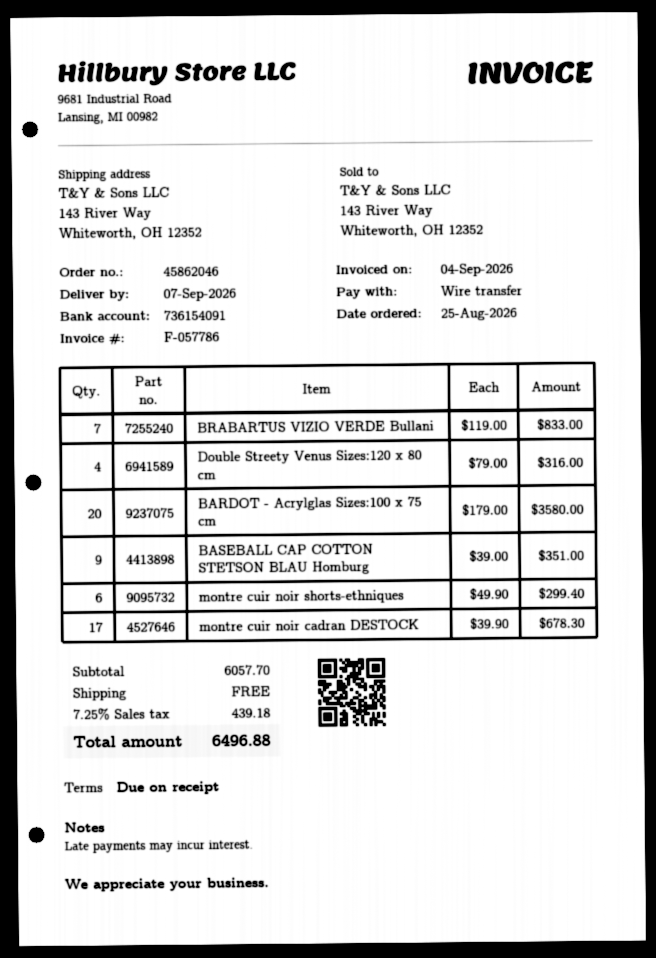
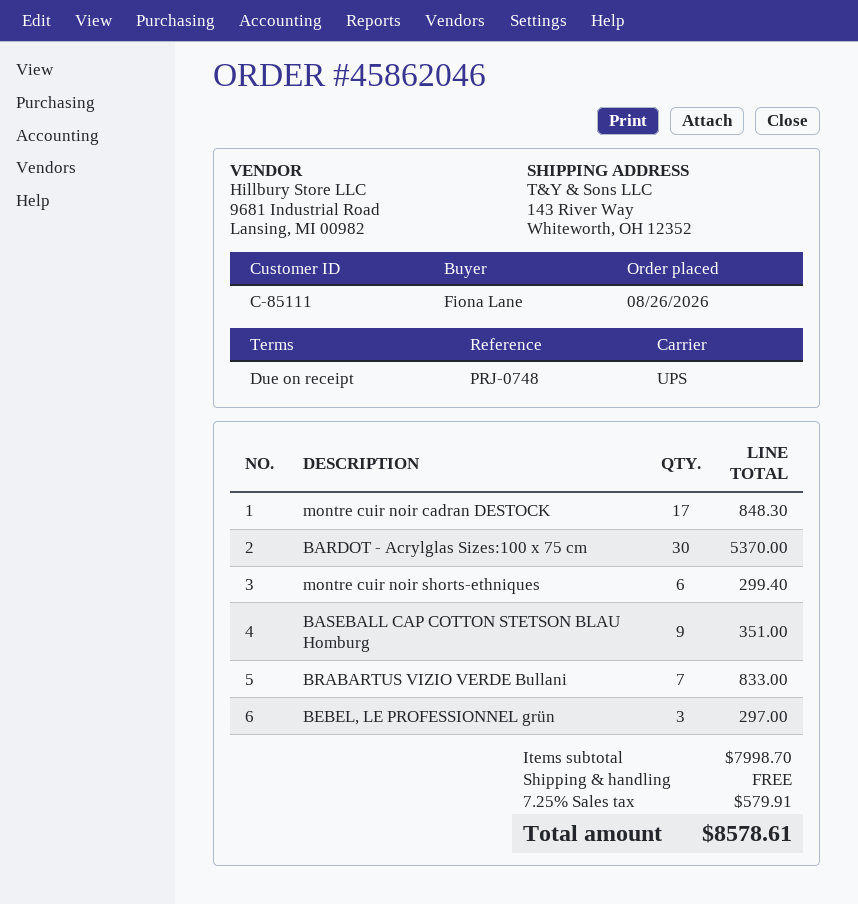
order date: 2026-08-25 -> 2026-08-26
Double Streety Venus Sizes:120 x 80 cm: 4 for 316.00 -> none
BARDOT - Acrylglas Sizes:100 x 75 cm: 20 for 3580.00 -> 30 for 5370.00
montre cuir noir cadran DESTOCK: 17 for 678.30 -> 17 for 848.30
BEBEL, LE PROFESSIONNEL grün: none -> 3 for 297.00
subtotal: 6057.70 -> 7998.70
tax: 7.25% = 439.18 -> 7.25% = 579.91
total: 6496.88 -> 8578.61

